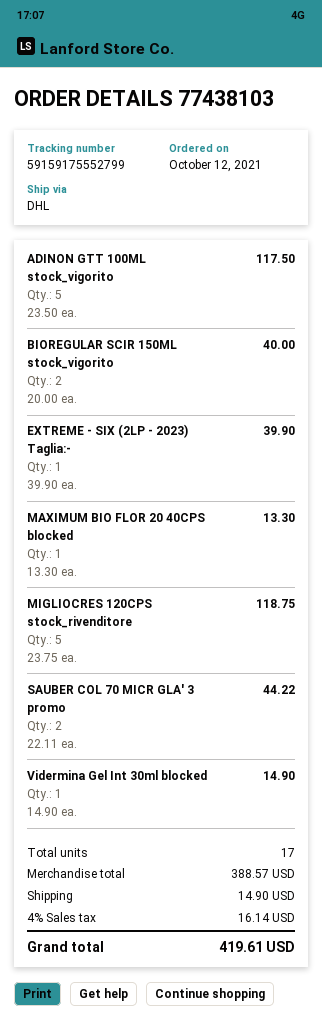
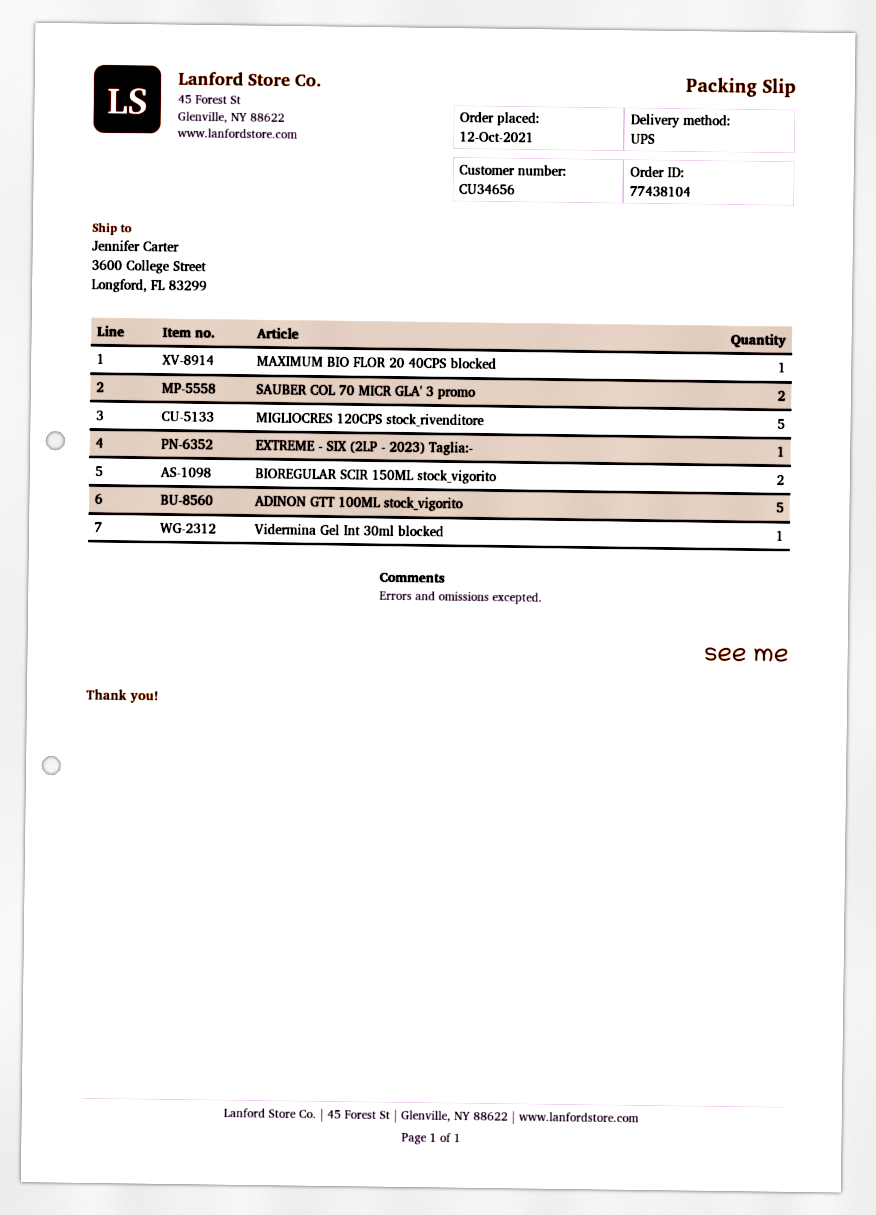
order number: 77438103 -> 77438104
shipping method: DHL -> UPS

